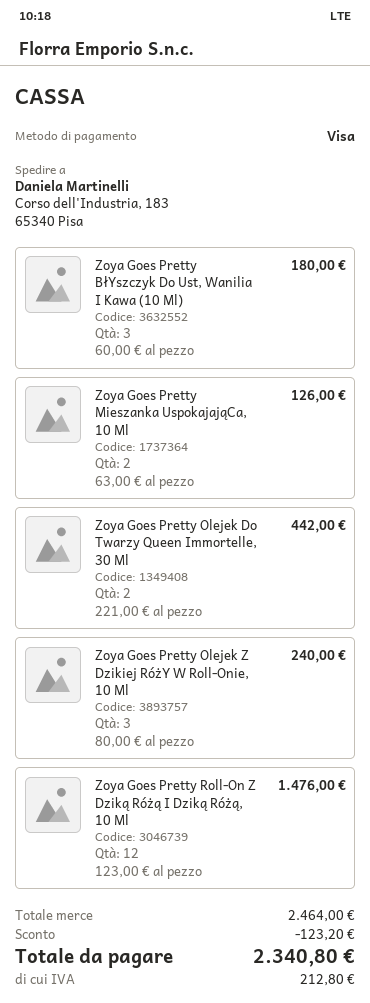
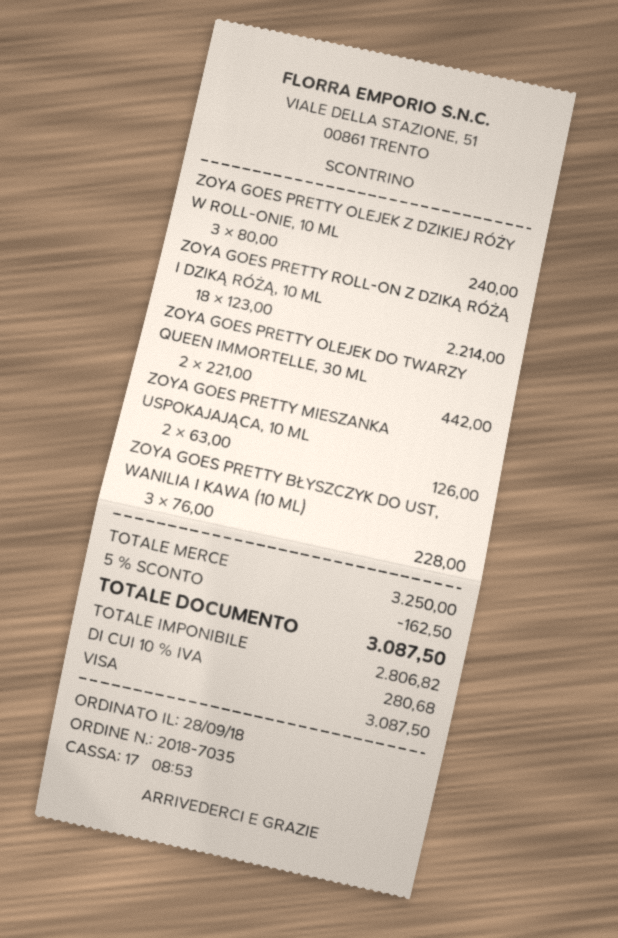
Zoya Goes Pretty BłYszczyk Do Ust, Wanilia I Kawa (10 Ml): 3 x 60.00 = 180.00 -> 3 x 76.00 = 228.00
Zoya Goes Pretty Roll-On Z Dziką Różą I Dziką Różą, 10 Ml: 12 x 123.00 = 1476.00 -> 18 x 123.00 = 2214.00
subtotal: 2464.00 -> 3250.00
discount: 123.20 -> 162.50
tax: 212.80 -> 280.68
total: 2340.80 -> 3087.50

